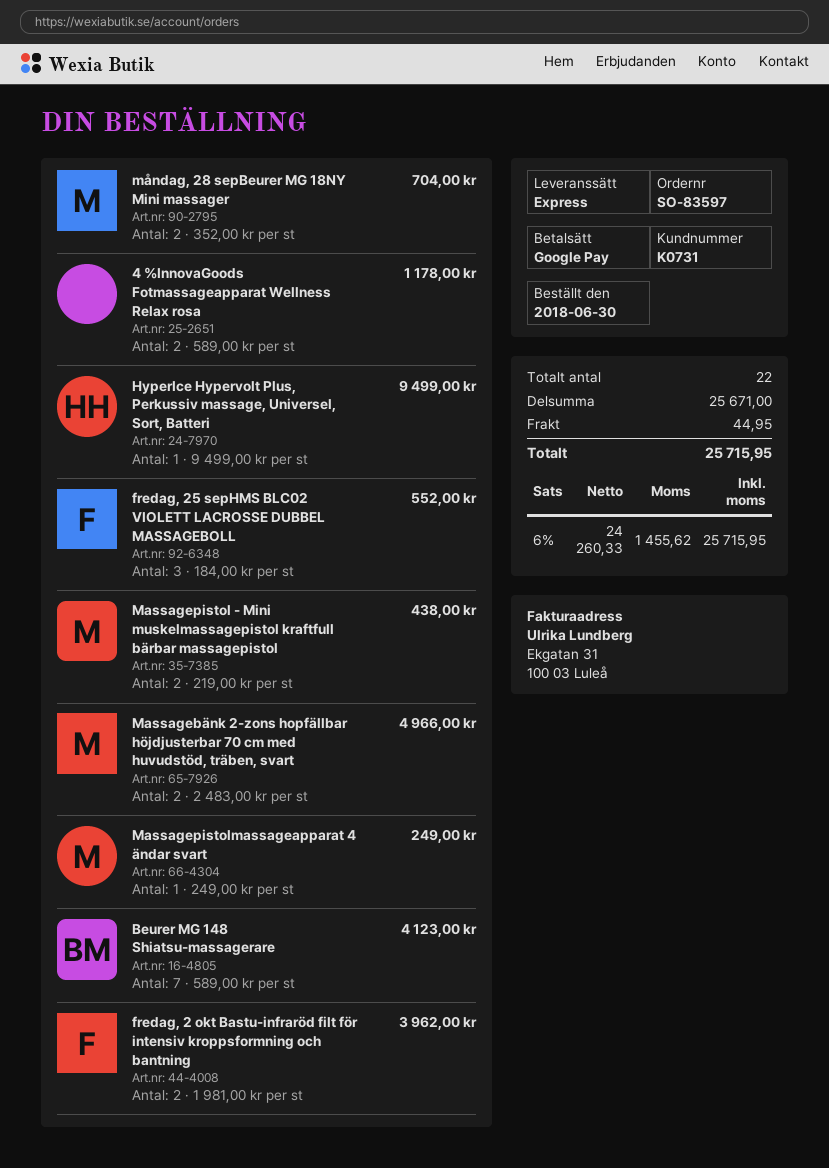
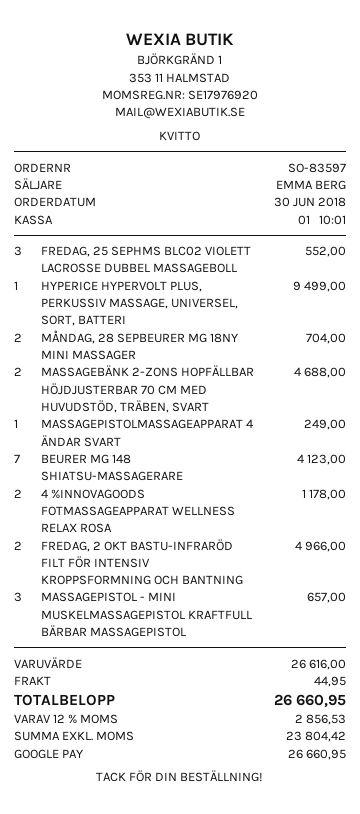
Massagepistol - Mini muskelmassagepistol kraftfull bärbar massagepistol: 2 for 438.00 -> 3 for 657.00
Massagebänk 2-zons hopfällbar höjdjusterbar 70 cm med huvudstöd, träben, svart: 2 for 4966.00 -> 2 for 4688.00
fredag, 2 okt Bastu-infraröd filt för intensiv kroppsformning och bantning: 2 for 3962.00 -> 2 for 4966.00
subtotal: 25671.00 -> 26616.00
net: 24260.33 -> 23804.42
tax: 6% = 1455.62 -> 12% = 2856.53
total: 25715.95 -> 26660.95

